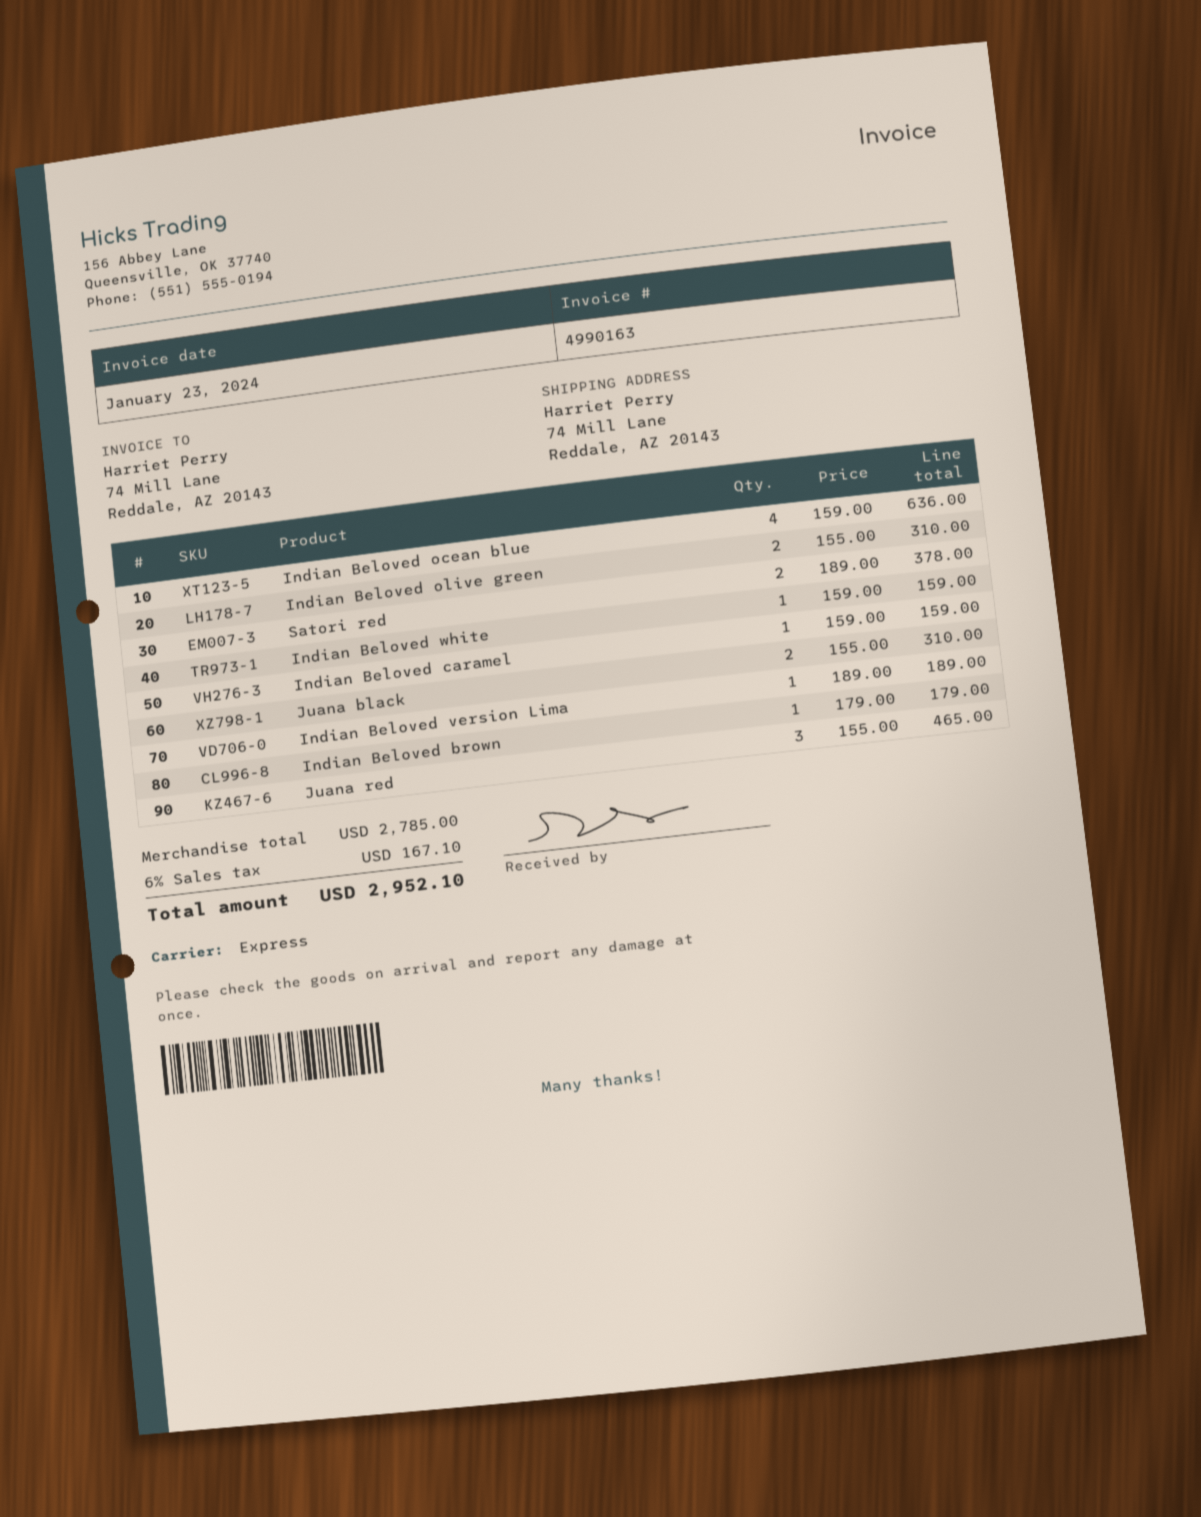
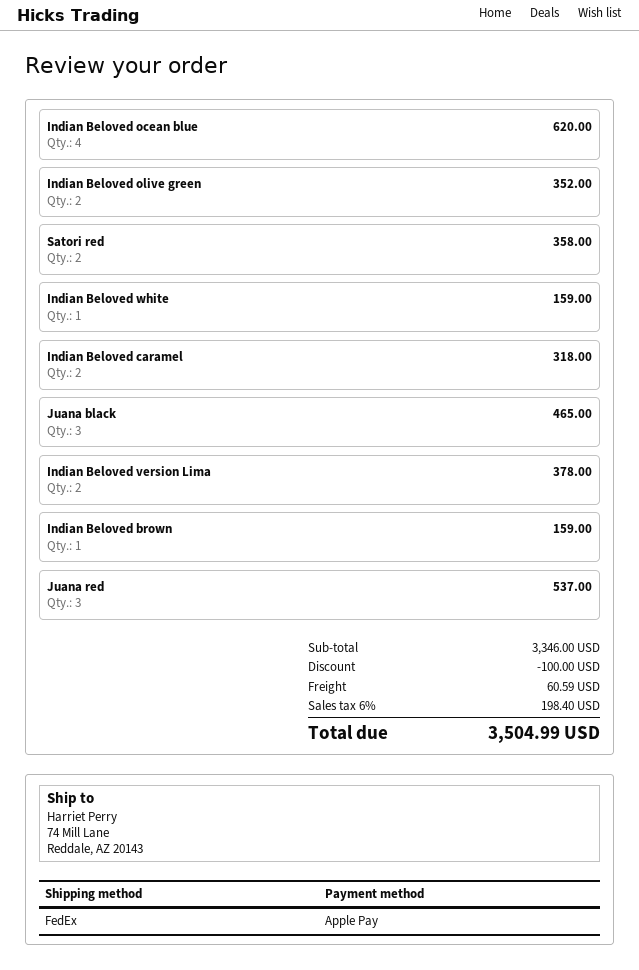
shipping method: express -> FedEx
Indian Beloved ocean blue: 4 for 636.00 -> 4 for 620.00
Indian Beloved olive green: 2 for 310.00 -> 2 for 352.00
Satori red: 2 for 378.00 -> 2 for 358.00
Indian Beloved caramel: 1 for 159.00 -> 2 for 318.00
Juana black: 2 for 310.00 -> 3 for 465.00
Indian Beloved version Lima: 1 for 189.00 -> 2 for 378.00
Indian Beloved brown: 1 for 179.00 -> 1 for 159.00
Juana red: 3 for 465.00 -> 3 for 537.00
subtotal: 2785.00 -> 3346.00
discount: none -> 100.00
shipping: none -> 60.59
tax: 6% = 167.10 -> 6% = 198.40
total: 2952.10 -> 3504.99

